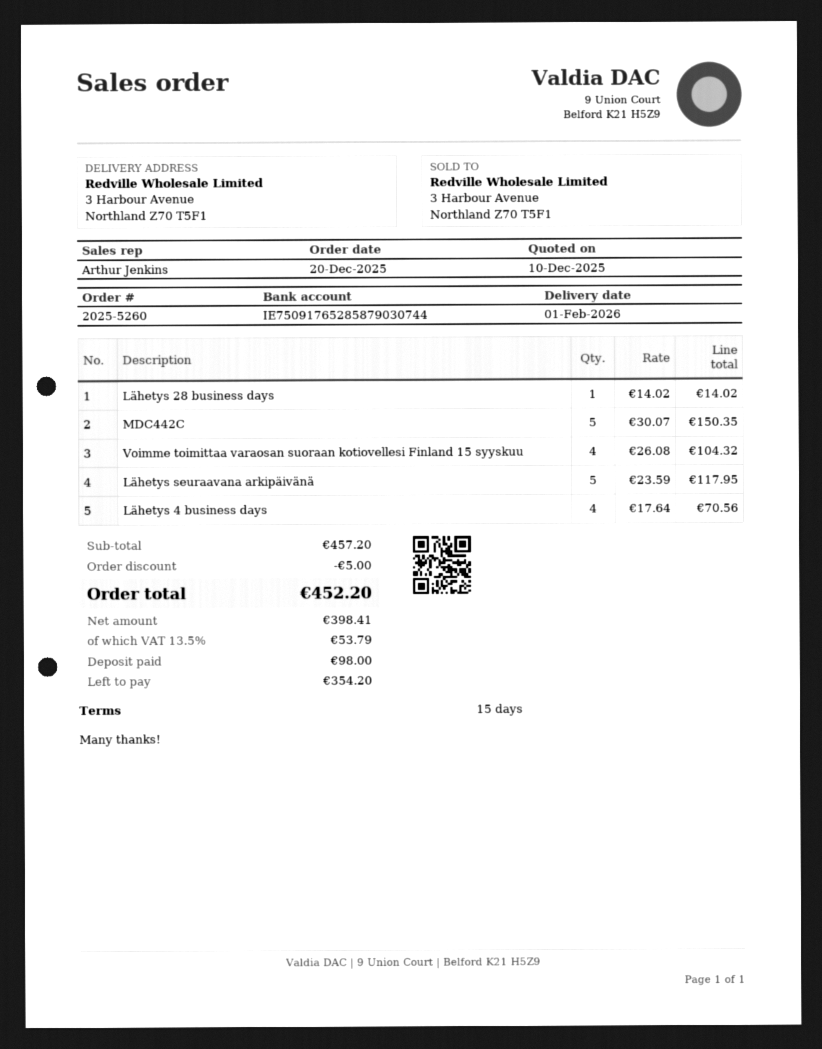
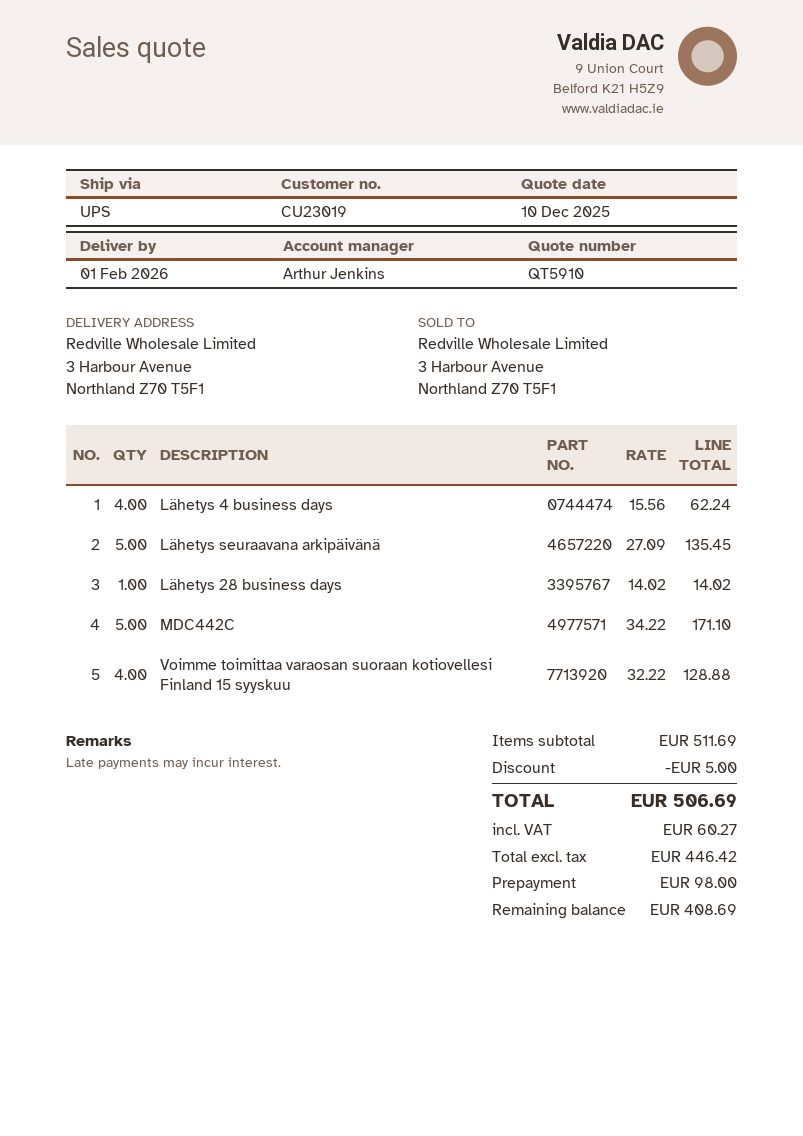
MDC442C: 5 x 30.07 = 150.35 -> 5 x 34.22 = 171.10
Voimme toimittaa varaosan suoraan kotiovellesi Finland 15 syyskuu: 4 x 26.08 = 104.32 -> 4 x 32.22 = 128.88
Lähetys seuraavana arkipäivänä: 5 x 23.59 = 117.95 -> 5 x 27.09 = 135.45
Lähetys 4 business days: 4 x 17.64 = 70.56 -> 4 x 15.56 = 62.24
subtotal: 457.20 -> 511.69
net: 398.41 -> 446.42
tax: 53.79 -> 60.27
total: 452.20 -> 506.69
balance: 354.20 -> 408.69

